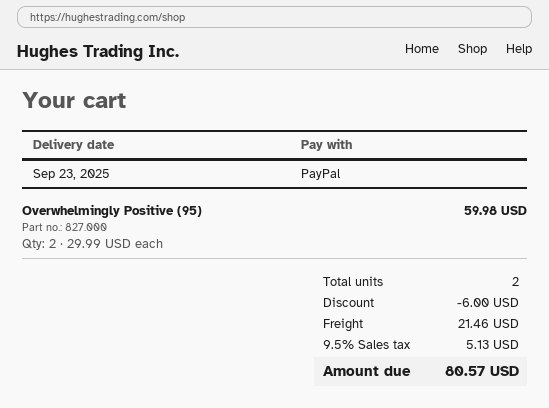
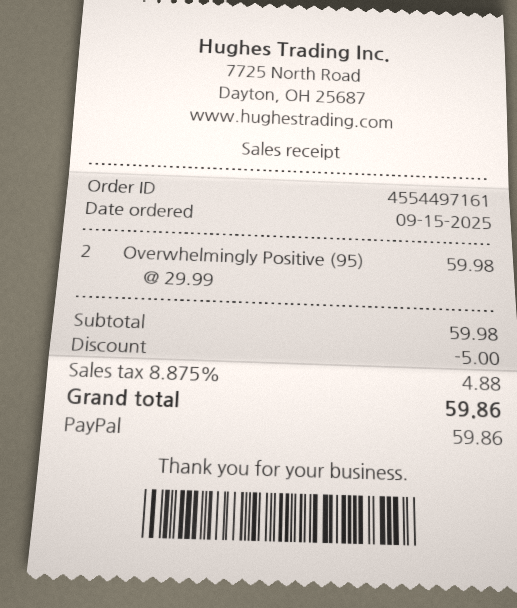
discount: 6.00 -> 5.00
shipping: 21.46 -> none
tax: 9.5% = 5.13 -> 8.875% = 4.88
total: 80.57 -> 59.86

